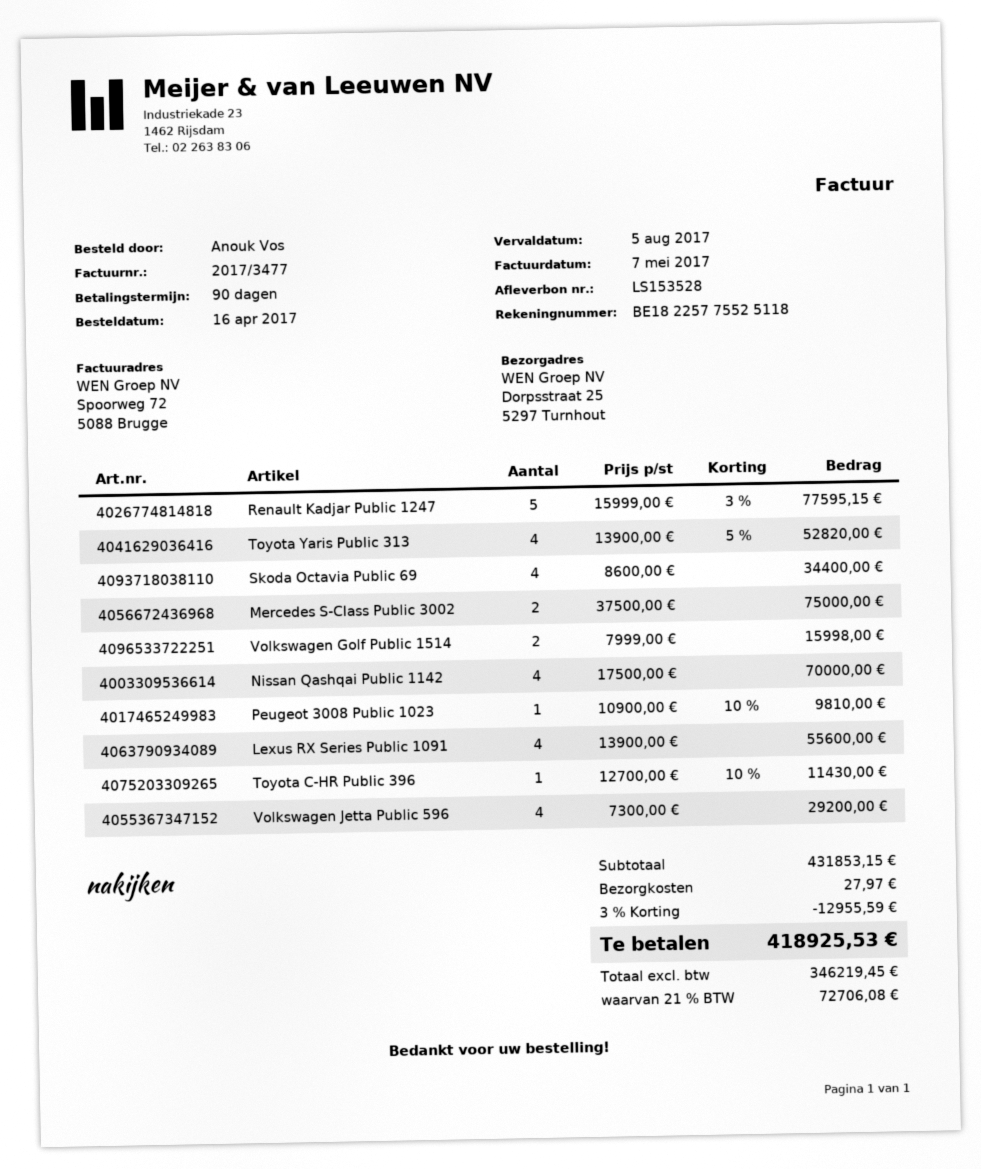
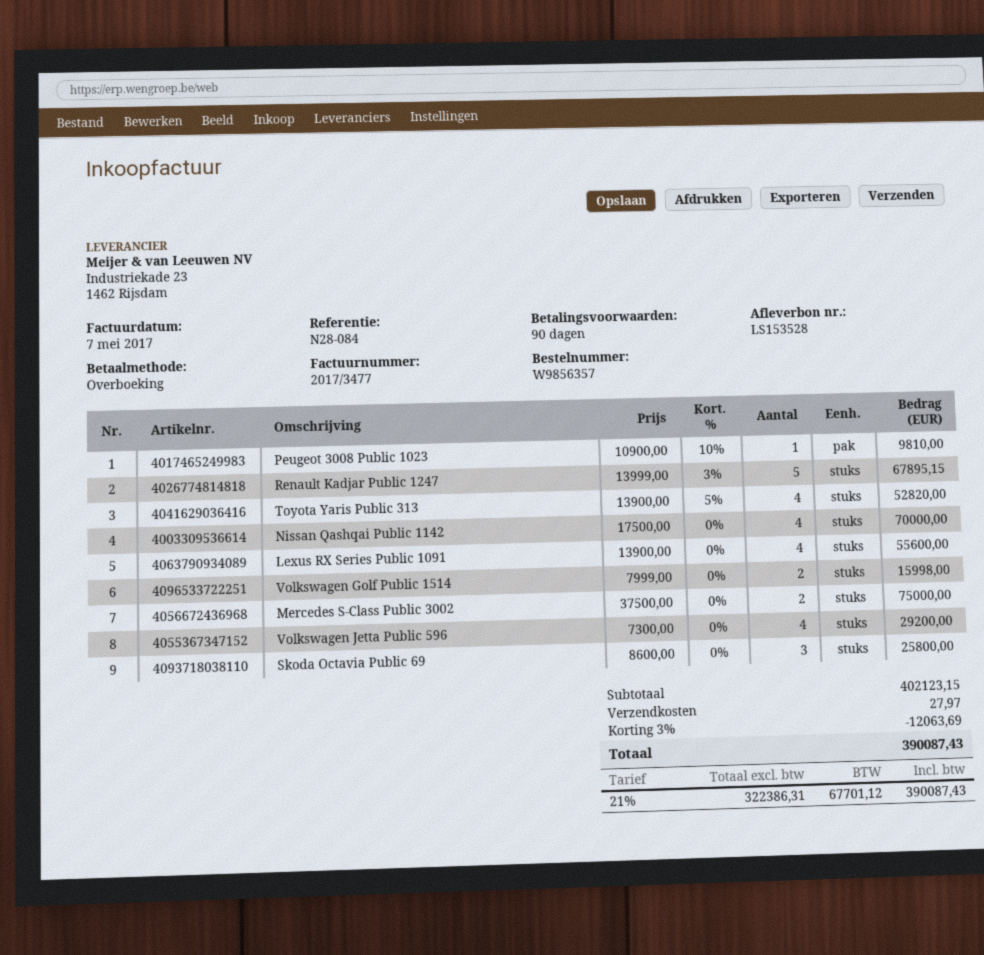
Renault Kadjar Public 1247: 5 x 15999.00 - 3% = 77595.15 -> 5 x 13999.00 - 3% = 67895.15
Skoda Octavia Public 69: 4 x 8600.00 = 34400.00 -> 3 x 8600.00 = 25800.00
Toyota C-HR Public 396: 1 x 12700.00 - 10% = 11430.00 -> none
subtotal: 431853.15 -> 402123.15
discount: 3% = 12955.59 -> 3% = 12063.69
net: 346219.45 -> 322386.31
tax: 21% = 72706.08 -> 21% = 67701.12
total: 418925.53 -> 390087.43

